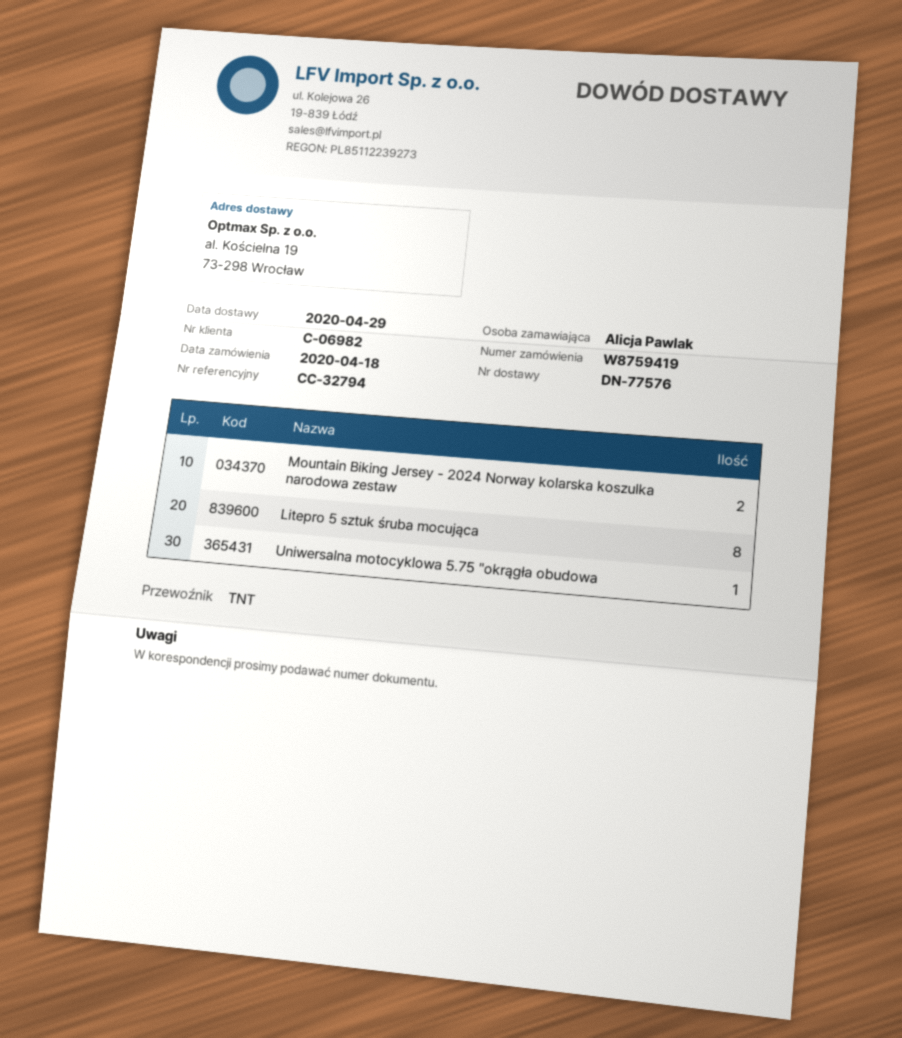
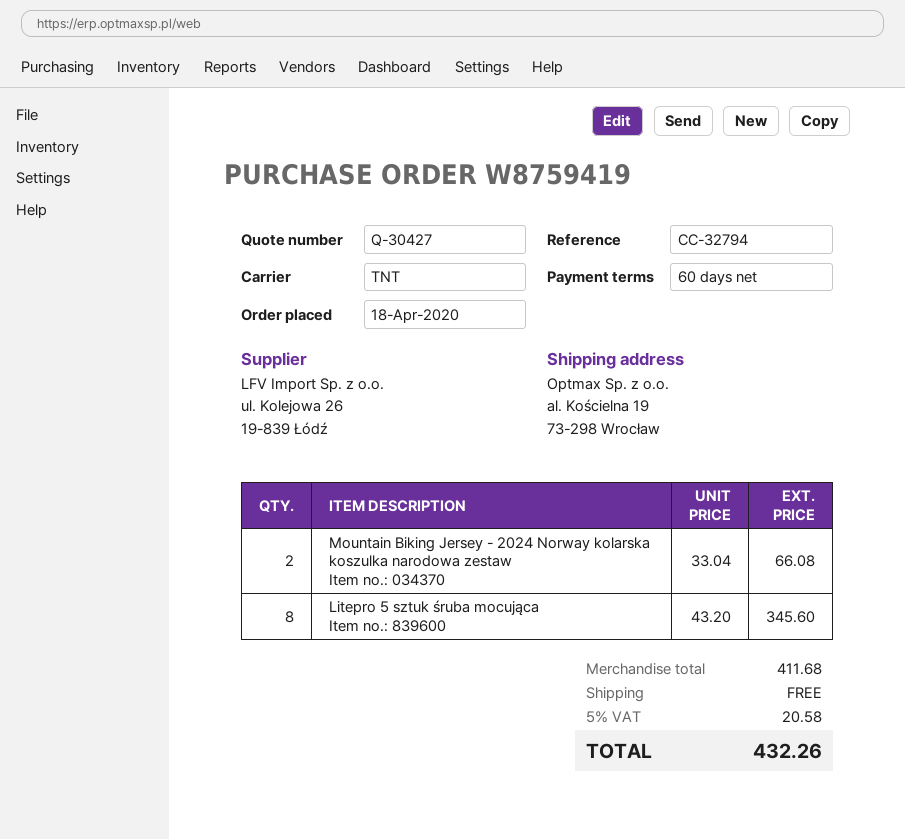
Uniwersalna motocyklowa 5.75 "okrągła obudowa: 1 -> none

